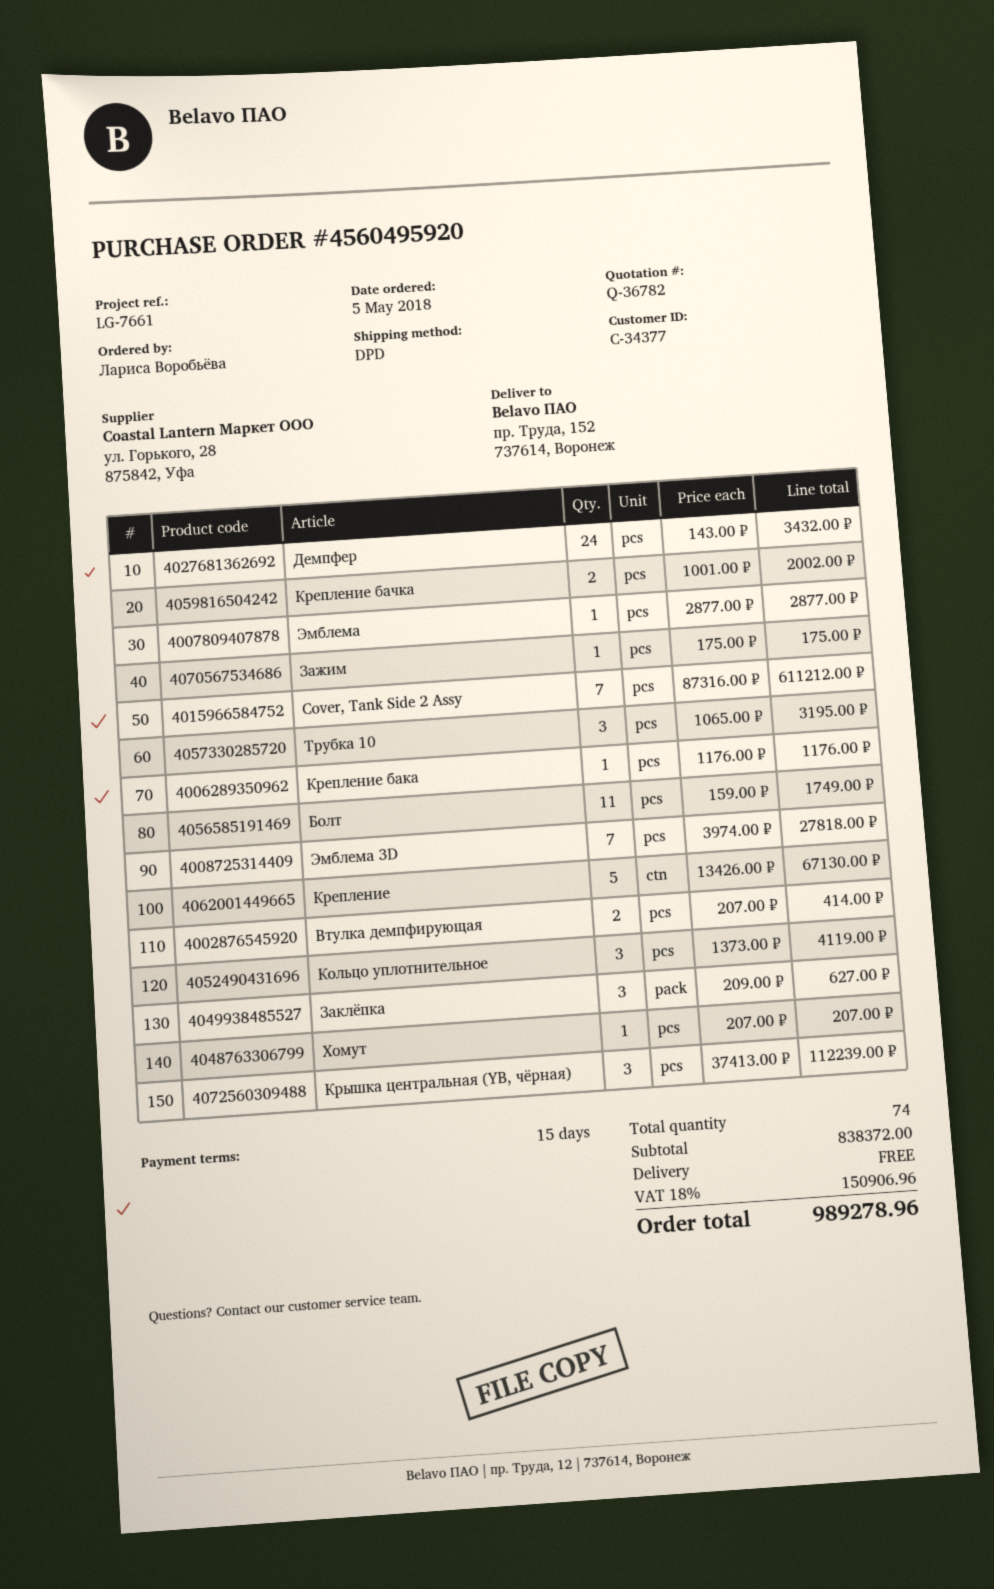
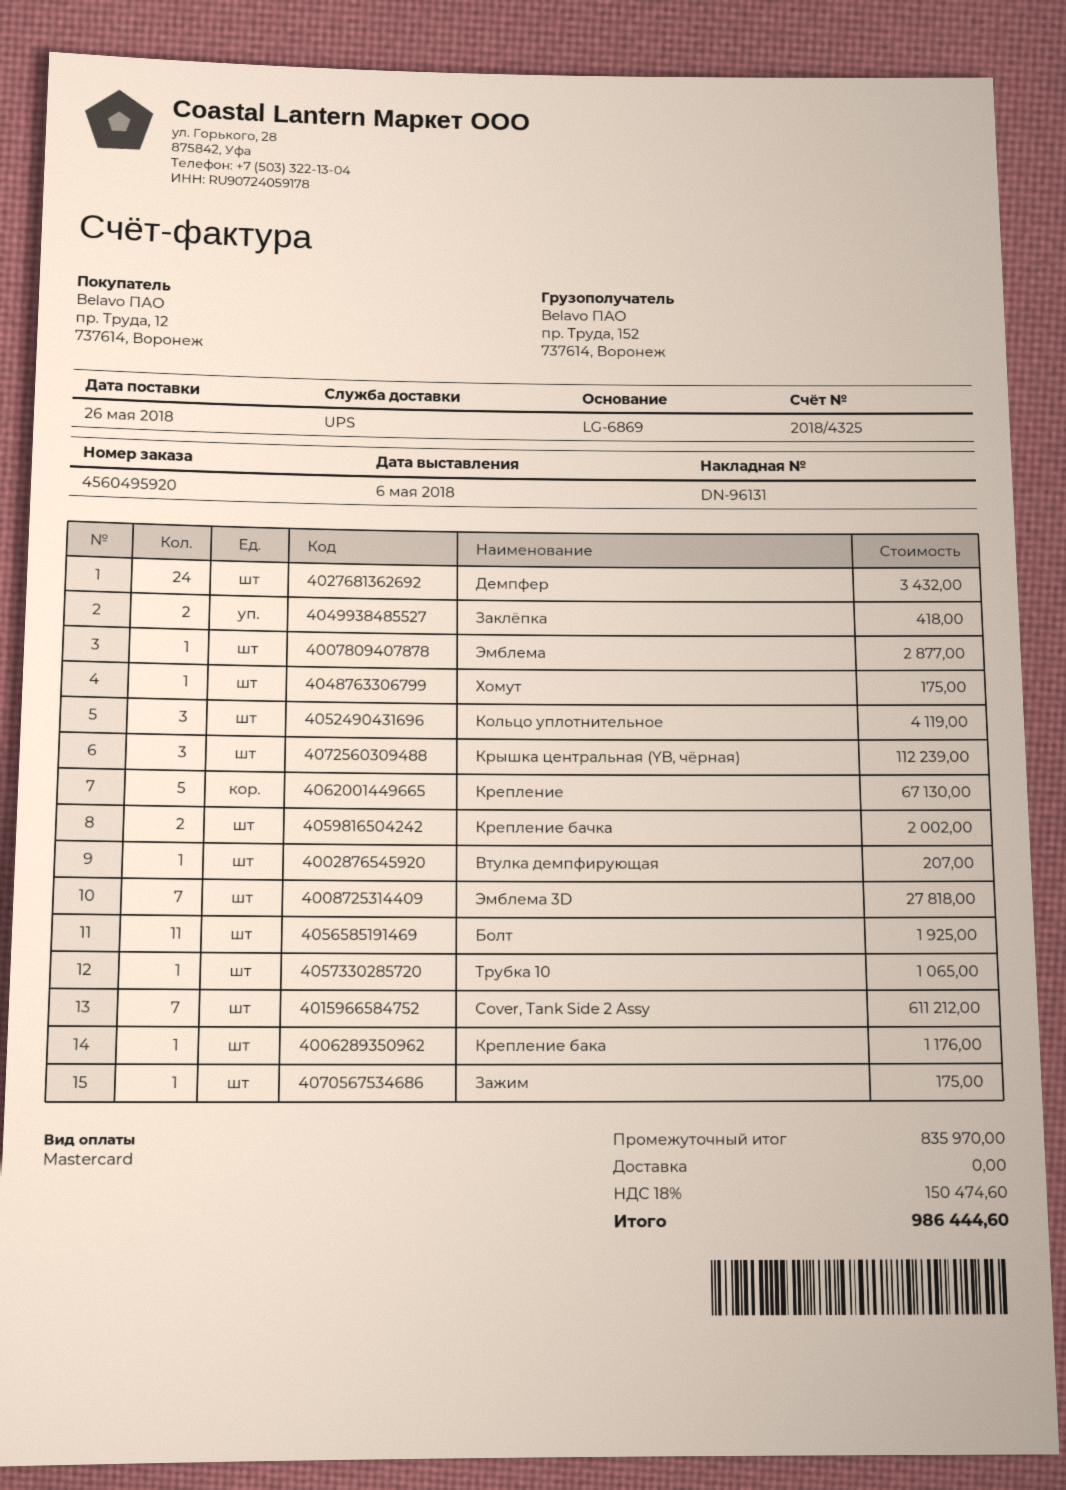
reference: LG-7661 -> LG-6869
shipping method: DPD -> UPS
Трубка 10: 3 for 3195.00 -> 1 for 1065.00
Болт: 11 for 1749.00 -> 11 for 1925.00
Втулка демпфирующая: 2 for 414.00 -> 1 for 207.00
Заклёпка: 3 for 627.00 -> 2 for 418.00
Хомут: 1 for 207.00 -> 1 for 175.00
subtotal: 838372.00 -> 835970.00
tax: 18% = 150906.96 -> 18% = 150474.60
total: 989278.96 -> 986444.60

